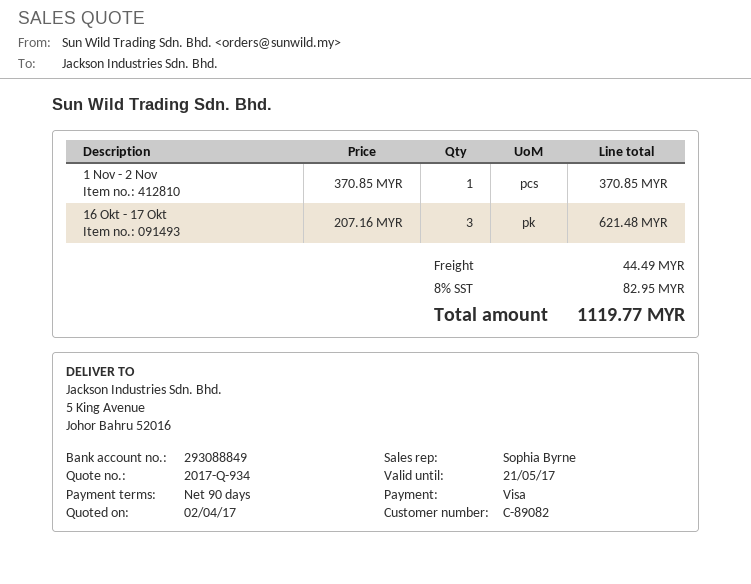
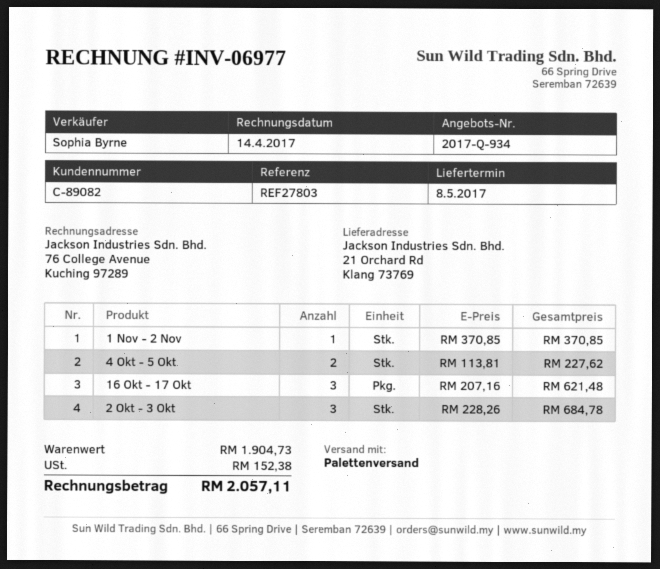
ship to: 5 King Avenue, Johor Bahru 52016 -> 21 Orchard Rd, Klang 73769
4 Okt - 5 Okt: none -> 2 x 113.81 = 227.62
2 Okt - 3 Okt: none -> 3 x 228.26 = 684.78
shipping: 44.49 -> none
tax: 82.95 -> 152.38
total: 1119.77 -> 2057.11

